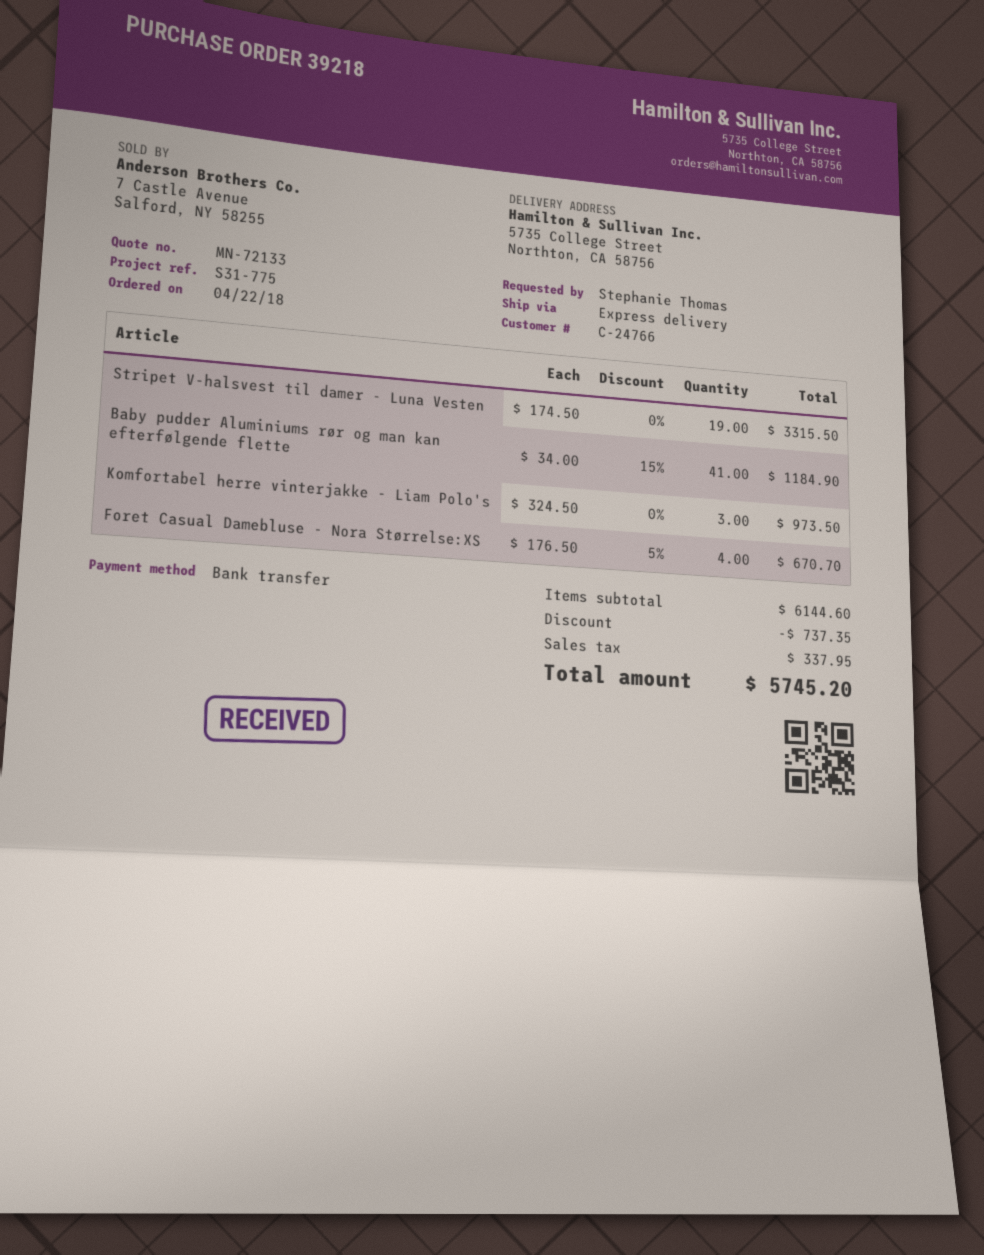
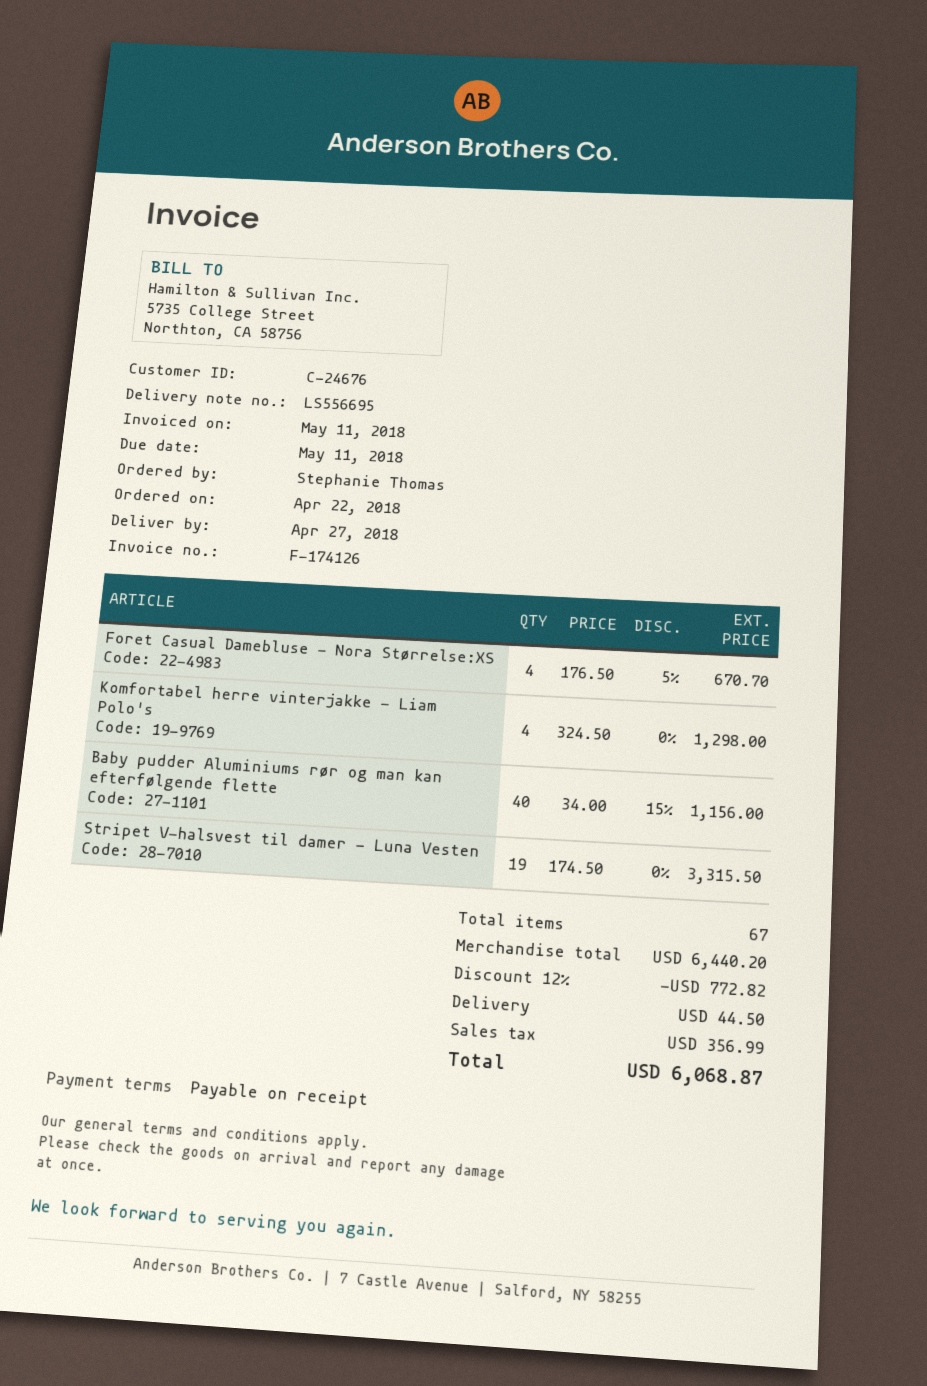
customer number: C-24766 -> C-24676
Baby pudder Aluminiums rør og man kan efterfølgende flette: 41 x 34.00 - 15% = 1184.90 -> 40 x 34.00 - 15% = 1156.00
Komfortabel herre vinterjakke - Liam Polo's: 3 x 324.50 = 973.50 -> 4 x 324.50 = 1298.00
subtotal: 6144.60 -> 6440.20
discount: 737.35 -> 772.82
shipping: none -> 44.50
tax: 337.95 -> 356.99
total: 5745.20 -> 6068.87

